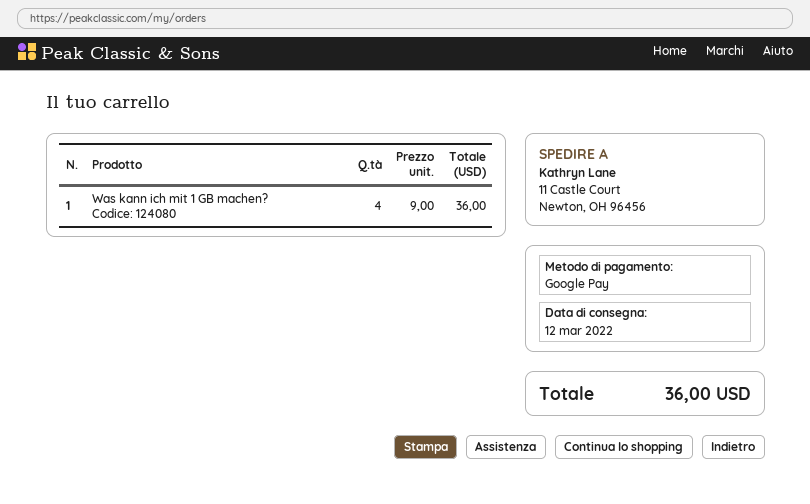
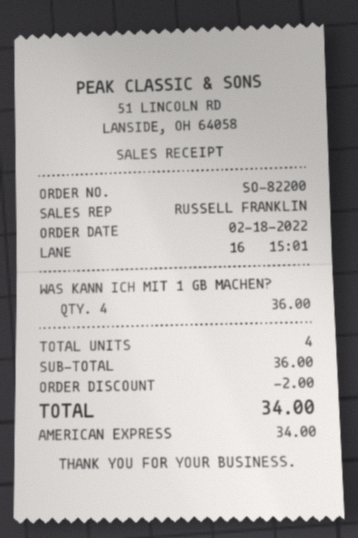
payment method: Google Pay -> American Express
discount: none -> 2.00
total: 36.00 -> 34.00

